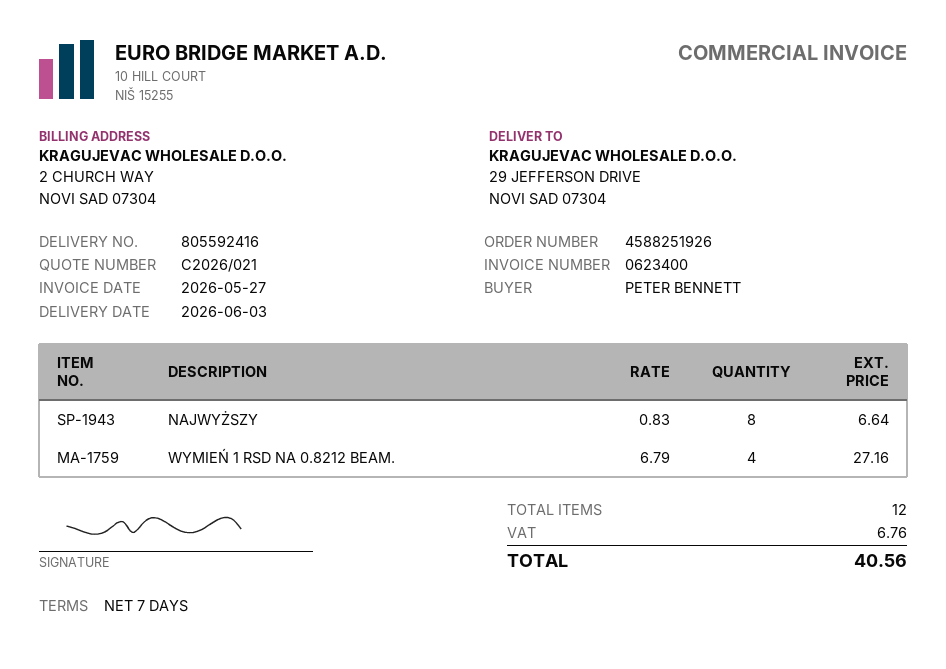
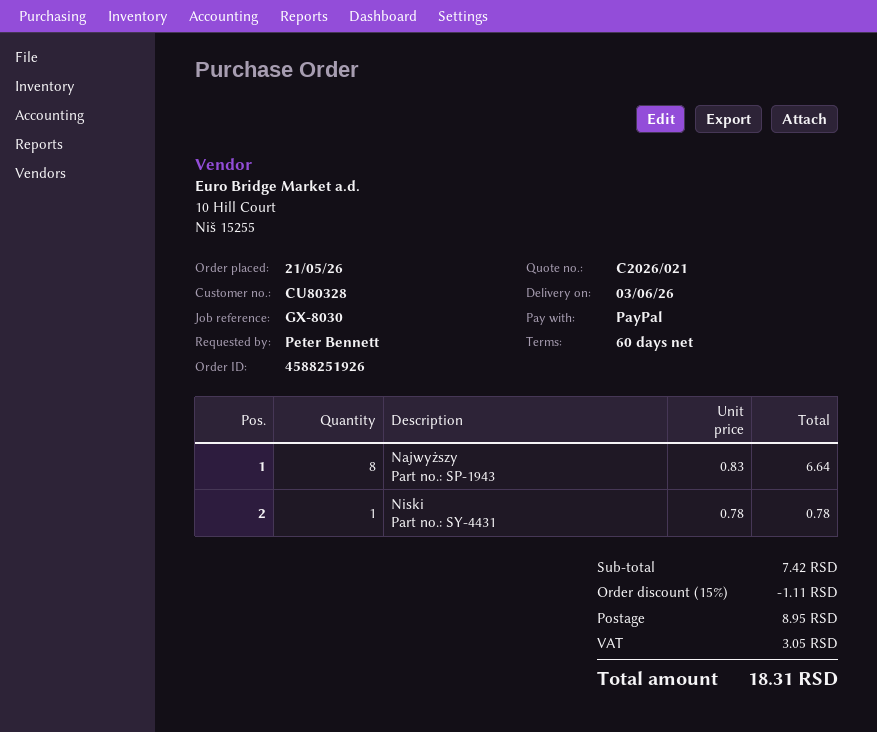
payment terms: 7 days -> 60 days
WYMIEŃ 1 RSD NA 0.8212 BEAM.: 4 x 6.79 = 27.16 -> none
Niski: none -> 1 x 0.78 = 0.78
discount: none -> 15% = 1.11
shipping: none -> 8.95
tax: 6.76 -> 3.05
total: 40.56 -> 18.31

